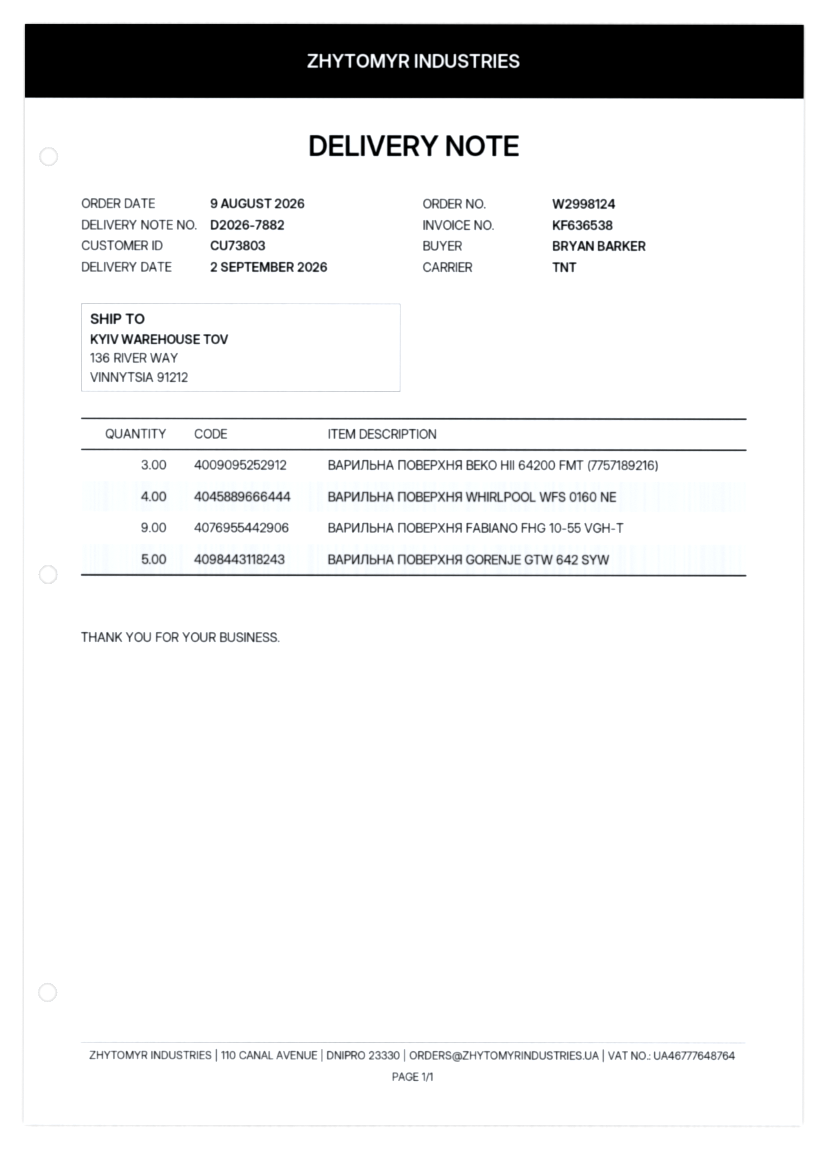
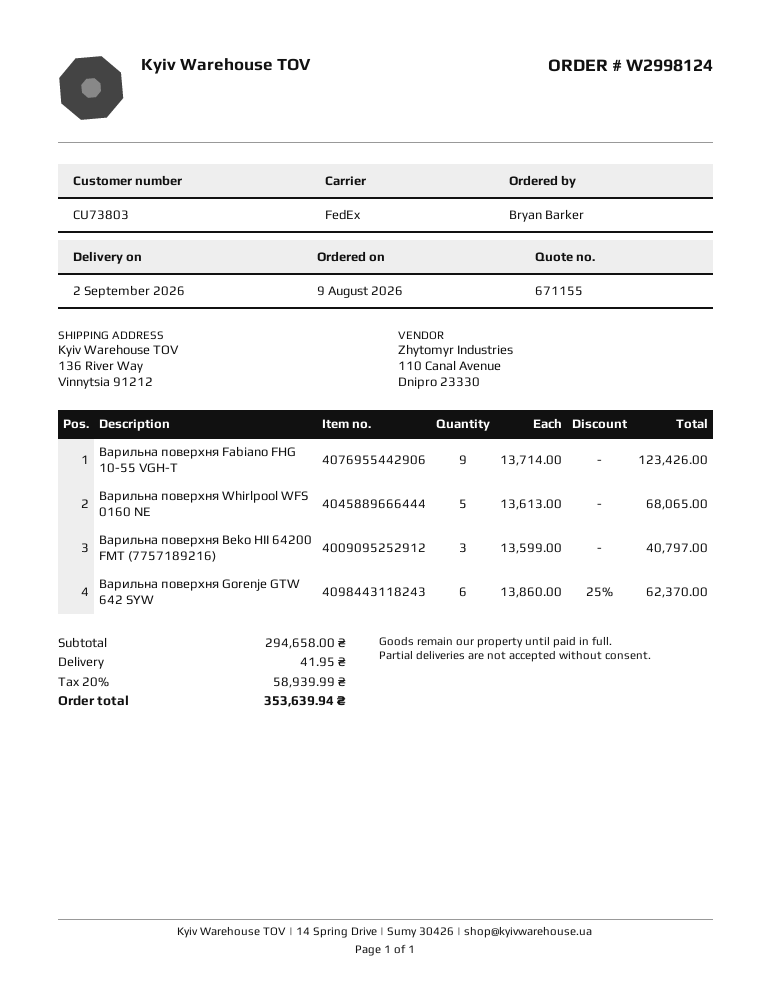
shipping method: TNT -> FedEx
ВАРИЛЬНА ПОВЕРХНЯ WHIRLPOOL WFS 0160 NE: 4 -> 5
ВАРИЛЬНА ПОВЕРХНЯ GORENJE GTW 642 SYW: 5 -> 6

